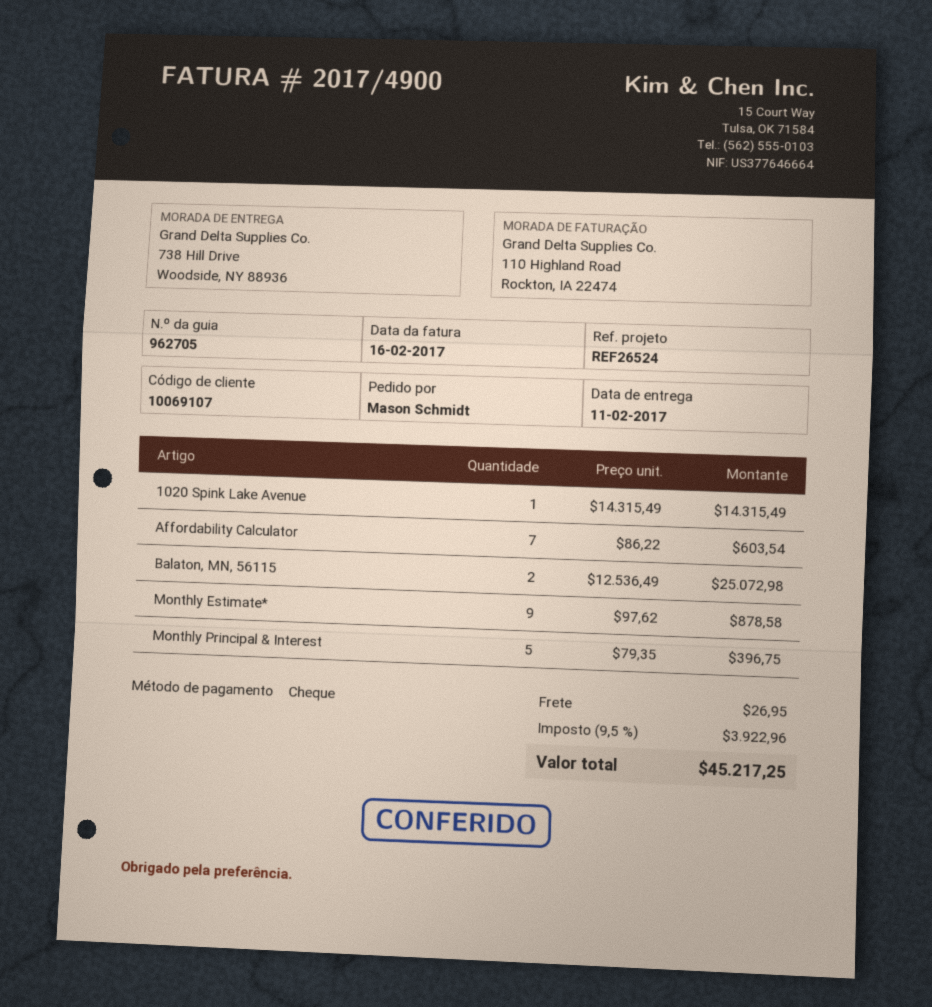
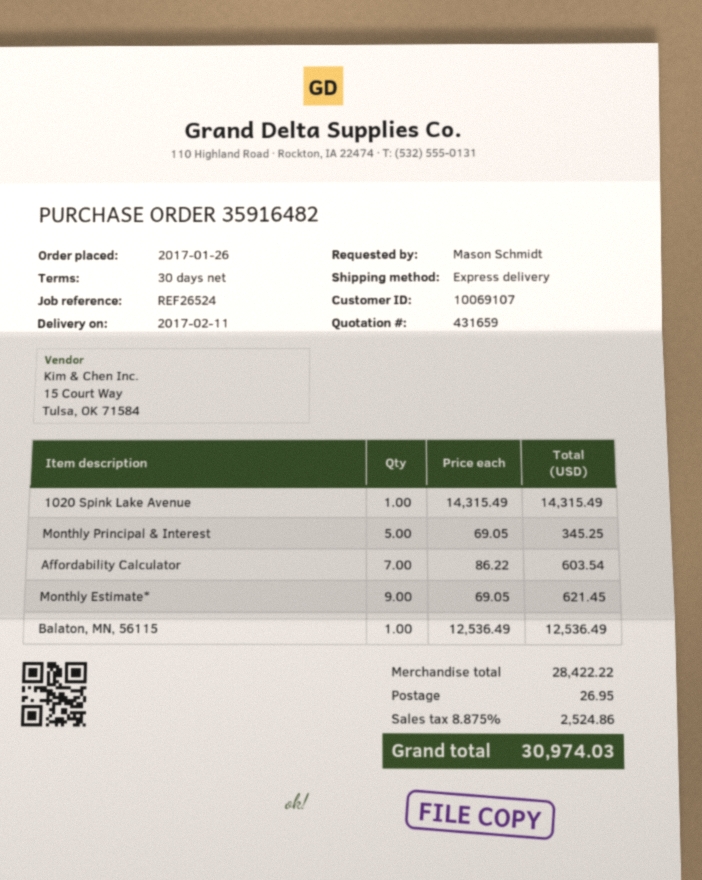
Balaton, MN, 56115: 2 x 12536.49 = 25072.98 -> 1 x 12536.49 = 12536.49
Monthly Estimate*: 9 x 97.62 = 878.58 -> 9 x 69.05 = 621.45
Monthly Principal & Interest: 5 x 79.35 = 396.75 -> 5 x 69.05 = 345.25
tax: 9.5% = 3922.96 -> 8.875% = 2524.86
total: 45217.25 -> 30974.03

